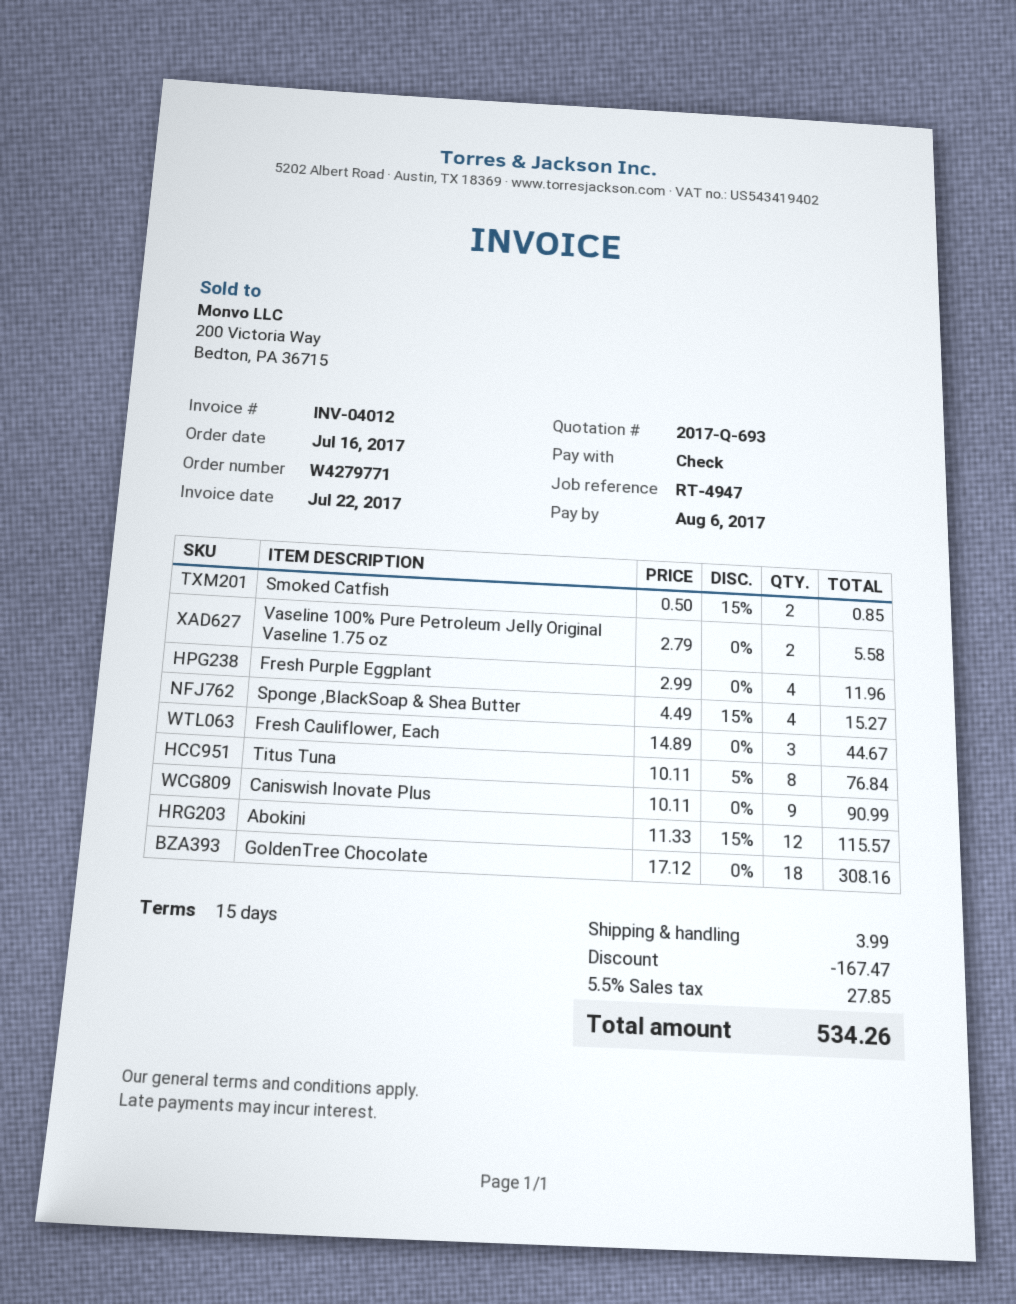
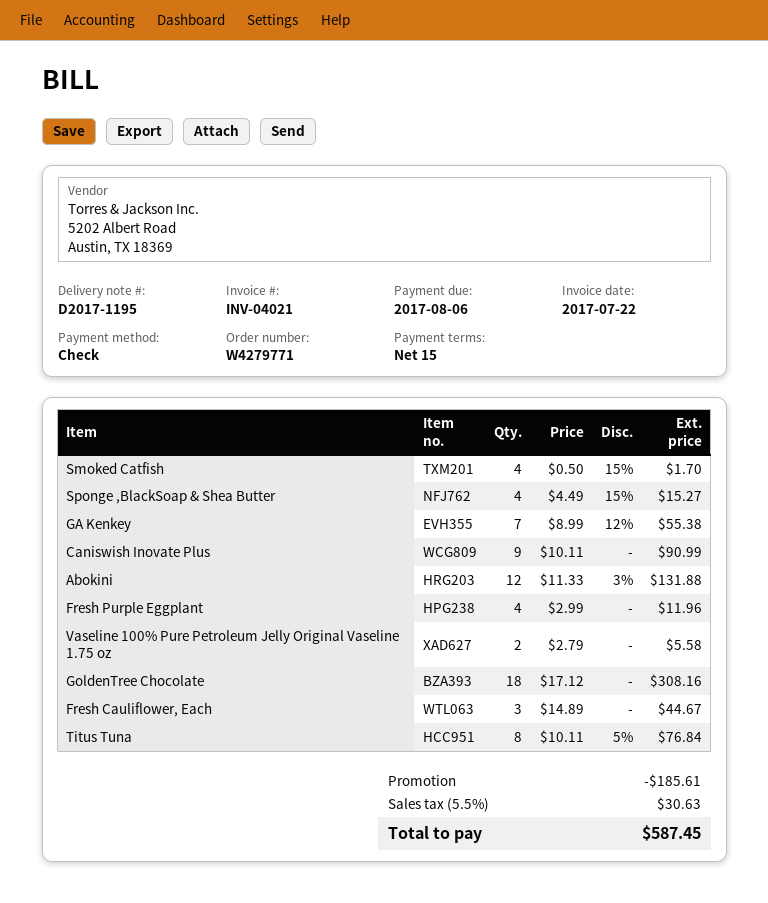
invoice number: INV-04012 -> INV-04021
Smoked Catfish: 2 x 0.50 - 15% = 0.85 -> 4 x 0.50 - 15% = 1.70
Abokini: 12 x 11.33 - 15% = 115.57 -> 12 x 11.33 - 3% = 131.88
GA Kenkey: none -> 7 x 8.99 - 12% = 55.38
discount: 167.47 -> 185.61
shipping: 3.99 -> none
tax: 5.5% = 27.85 -> 5.5% = 30.63
total: 534.26 -> 587.45

